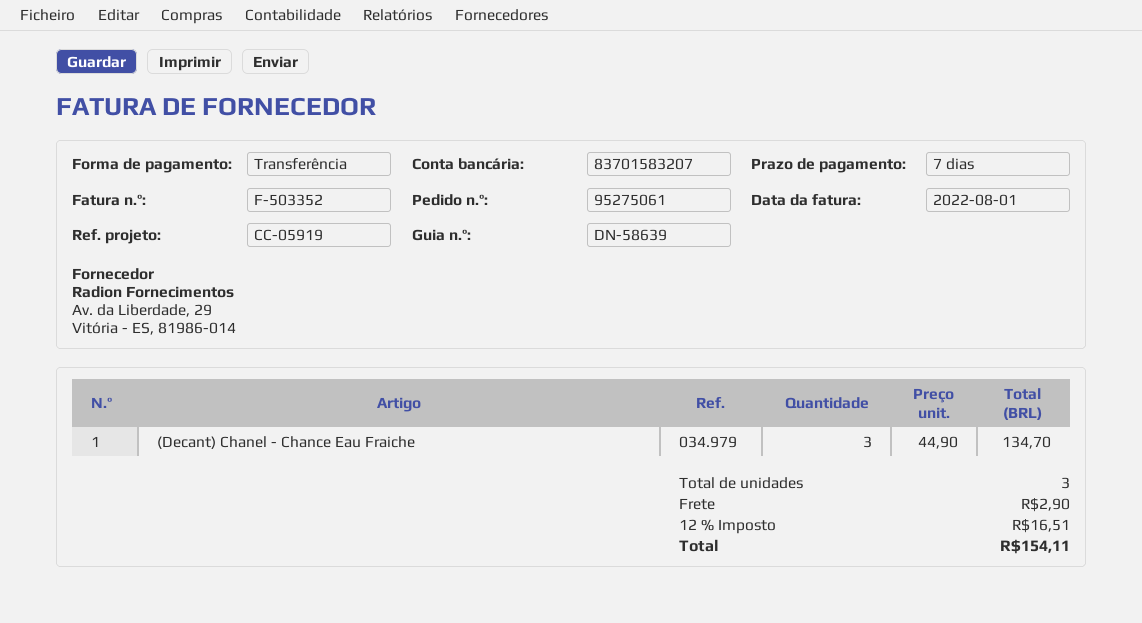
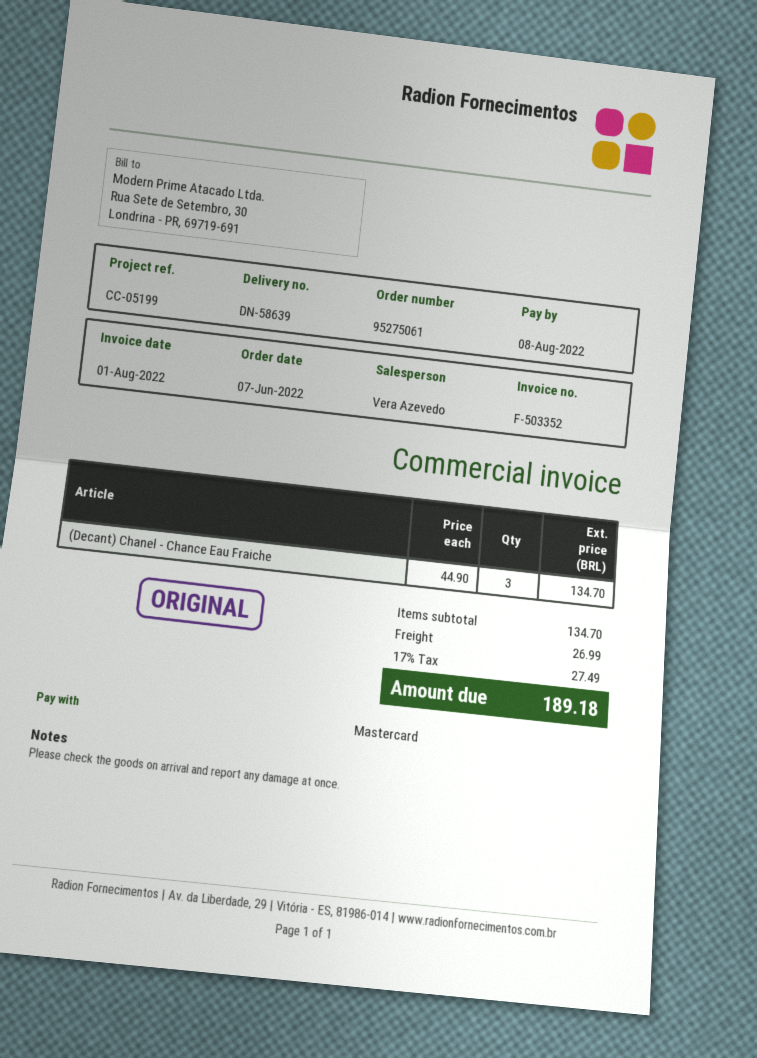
reference: CC-05919 -> CC-05199
payment method: bank transfer -> Mastercard
shipping: 2.90 -> 26.99
tax: 12% = 16.51 -> 17% = 27.49
total: 154.11 -> 189.18

